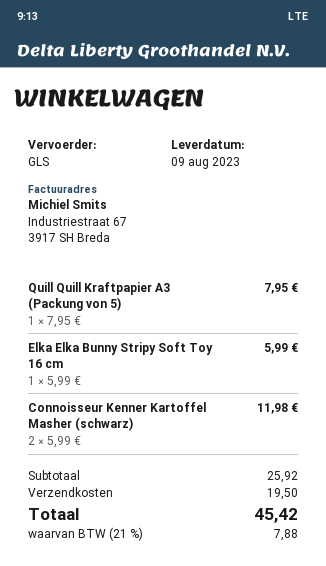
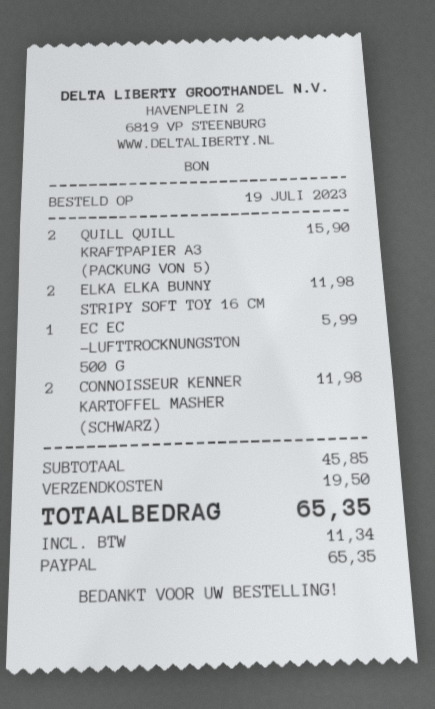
Quill Quill Kraftpapier A3 (Packung von 5): 1 for 7.95 -> 2 for 15.90
Elka Elka Bunny Stripy Soft Toy 16 cm: 1 for 5.99 -> 2 for 11.98
EC EC -LUFTTROCKNUNGSTON 500 G: none -> 1 for 5.99
subtotal: 25.92 -> 45.85
tax: 7.88 -> 11.34
total: 45.42 -> 65.35

